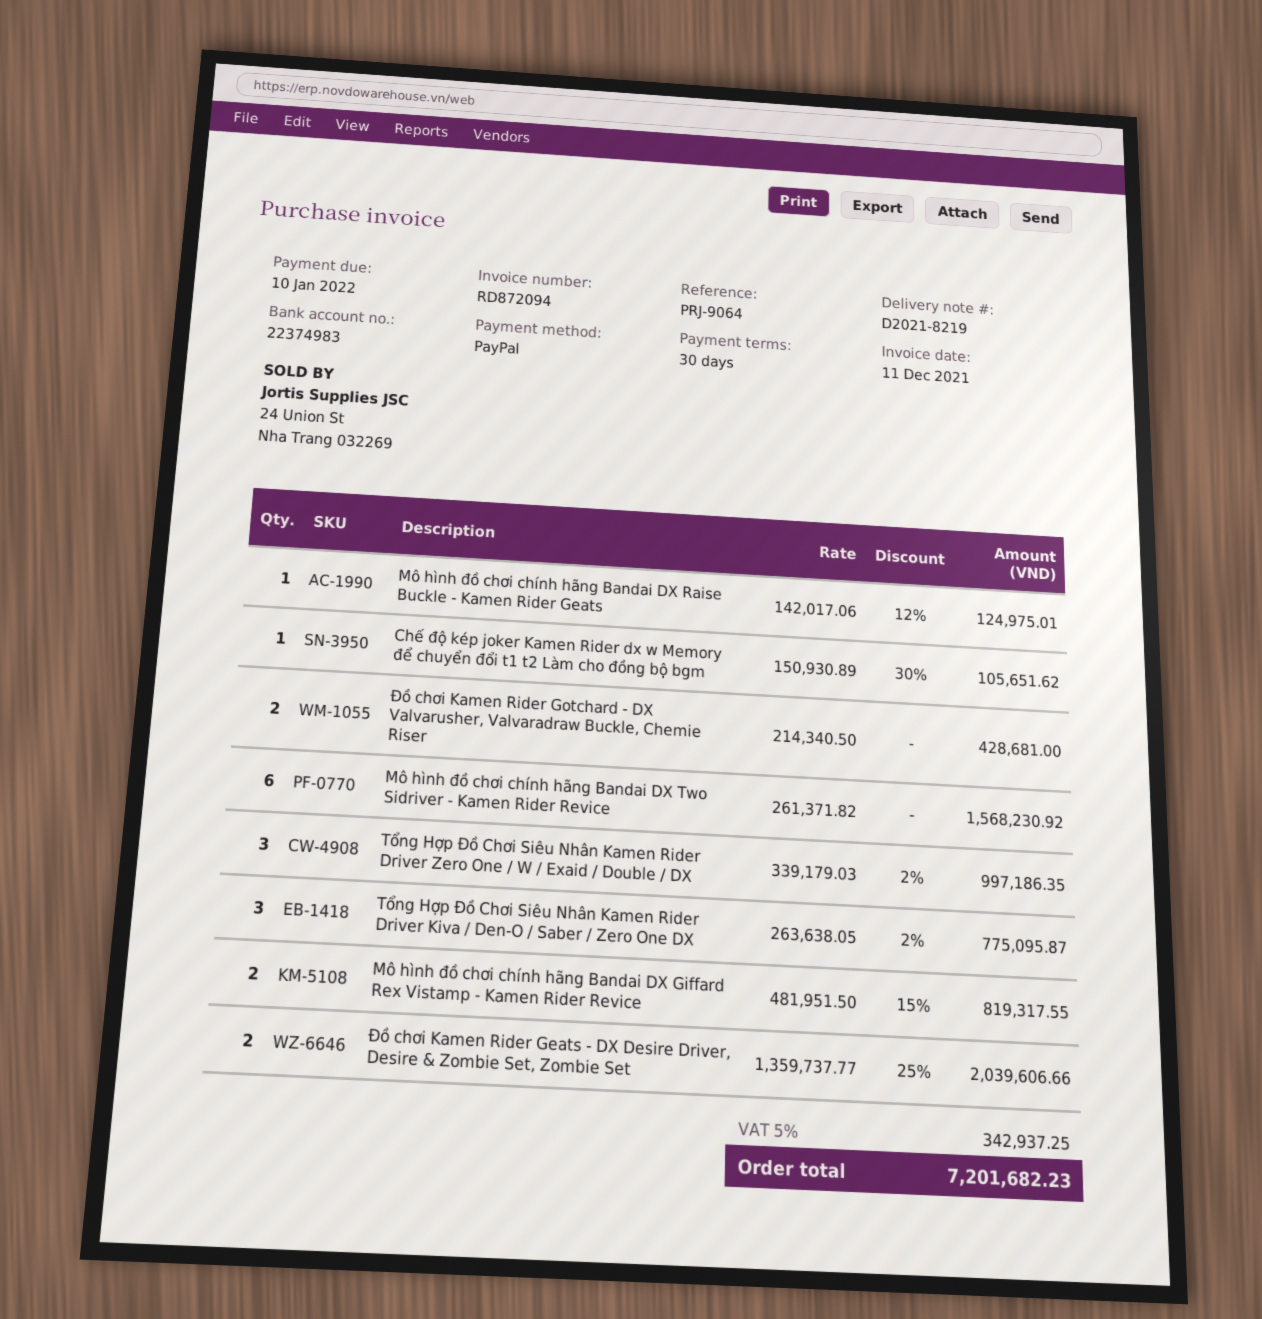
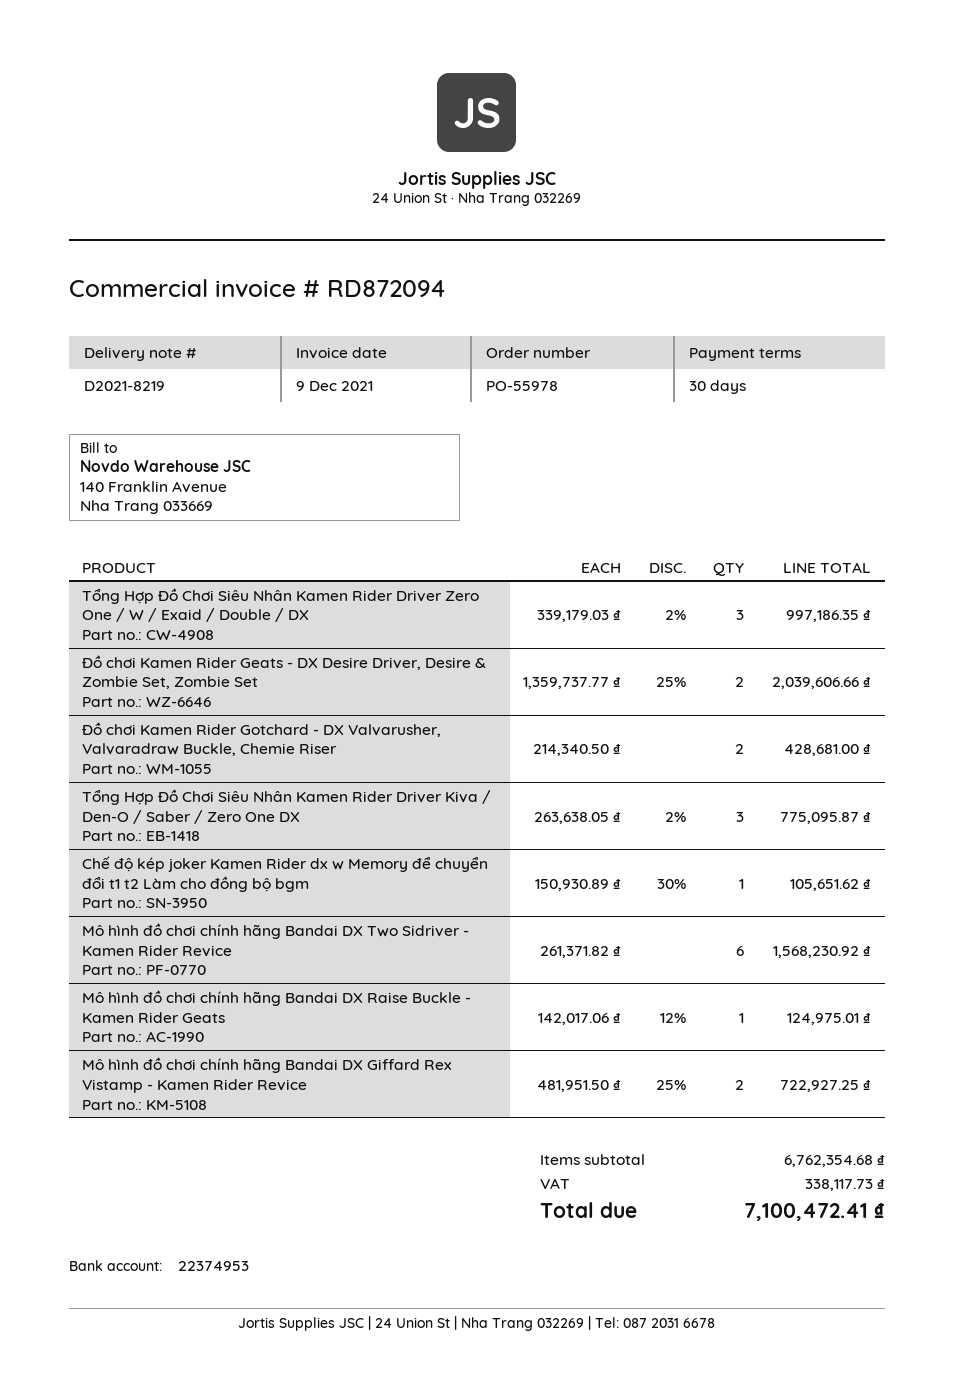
invoice date: 2021-12-11 -> 2021-12-09
bank account: 22374983 -> 22374953
Mô hình đồ chơi chính hãng Bandai DX Giffard Rex Vistamp - Kamen Rider Revice: 2 x 481951.50 - 15% = 819317.55 -> 2 x 481951.50 - 25% = 722927.25
tax: 342937.25 -> 338117.73
total: 7201682.23 -> 7100472.41

